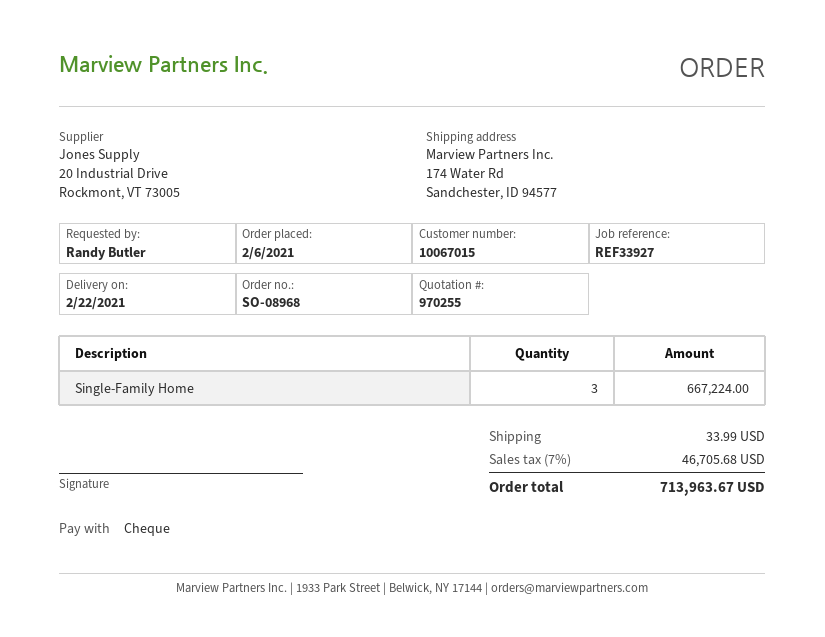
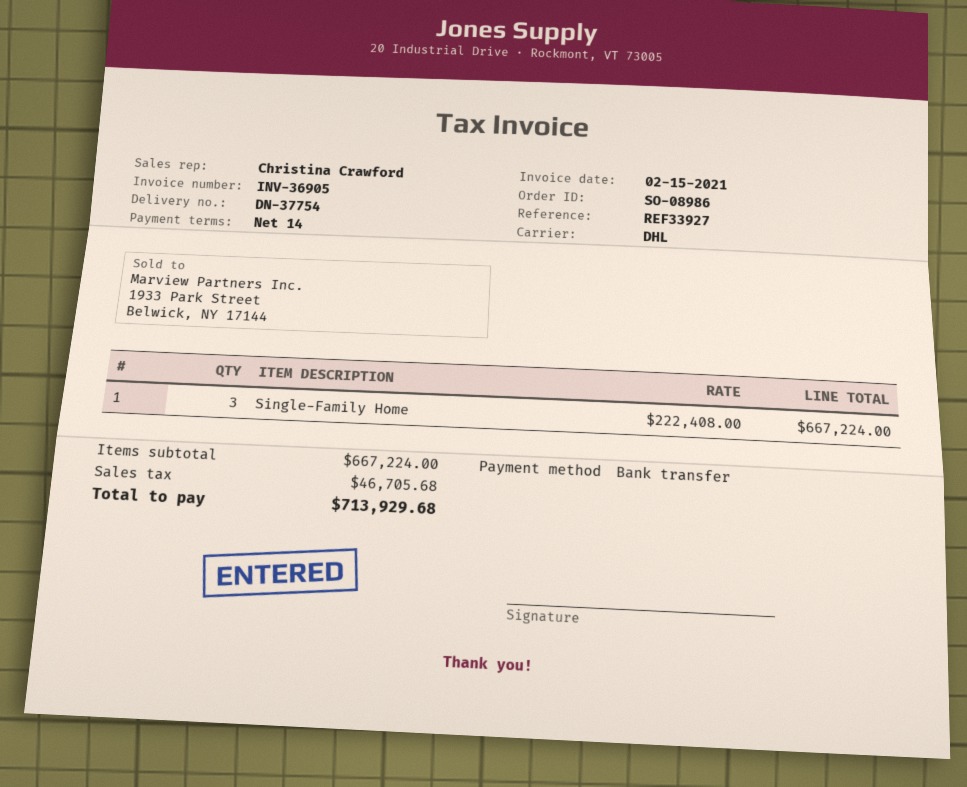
order number: SO-08968 -> SO-08986
payment method: cheque -> bank transfer
shipping: 33.99 -> none
total: 713963.67 -> 713929.68

